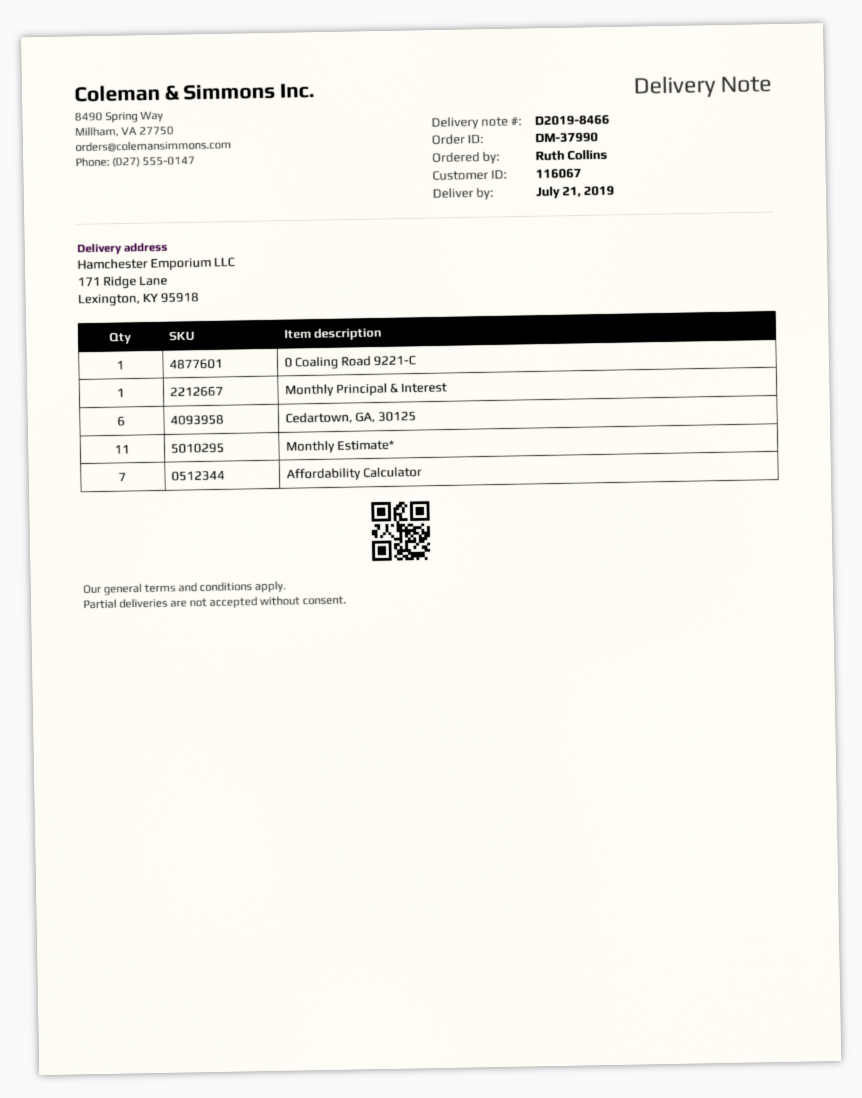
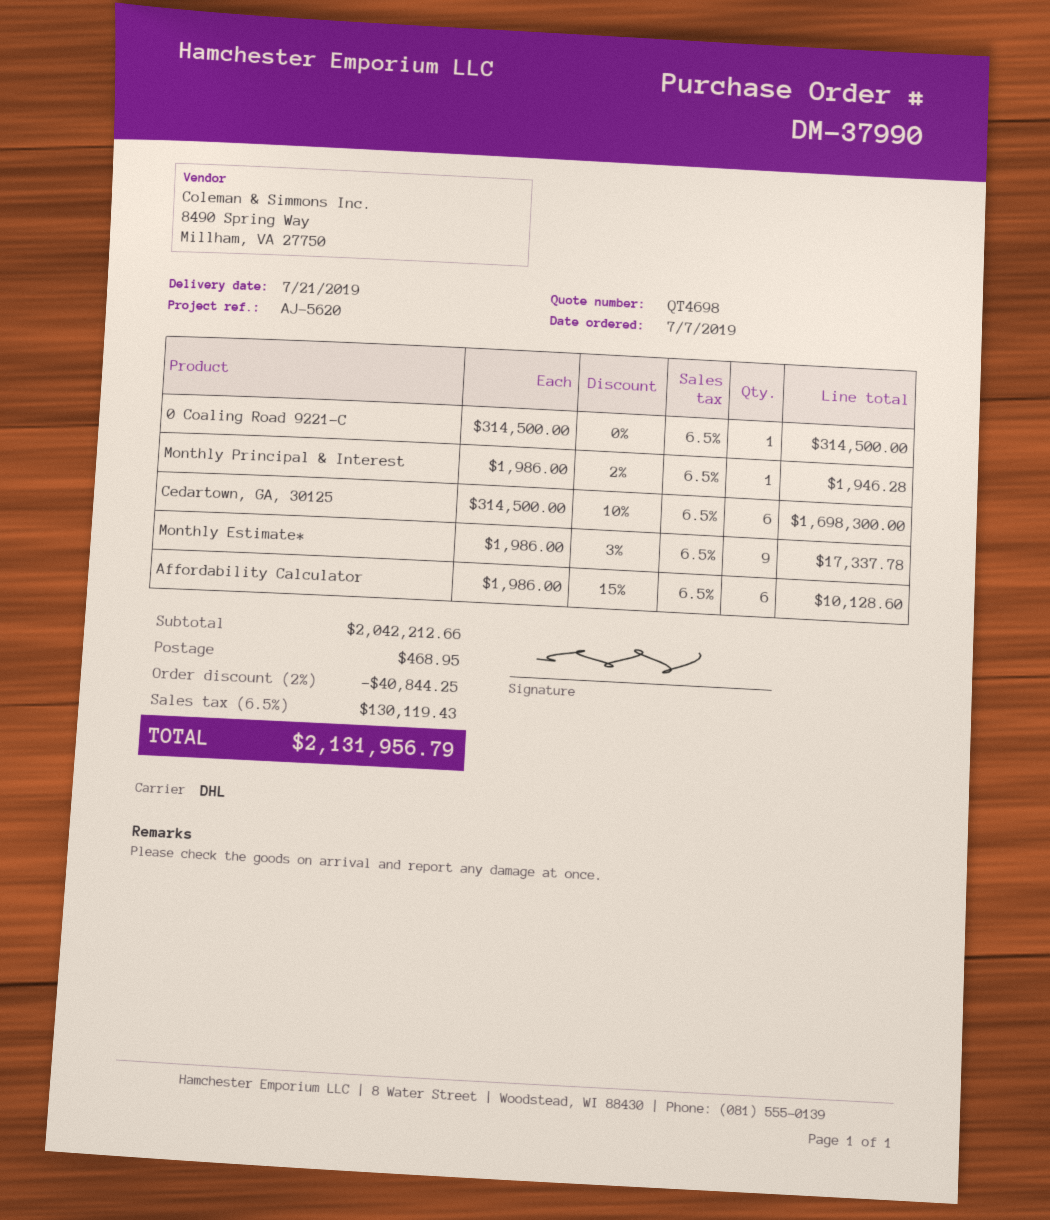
Monthly Estimate*: 11 -> 9
Affordability Calculator: 7 -> 6

